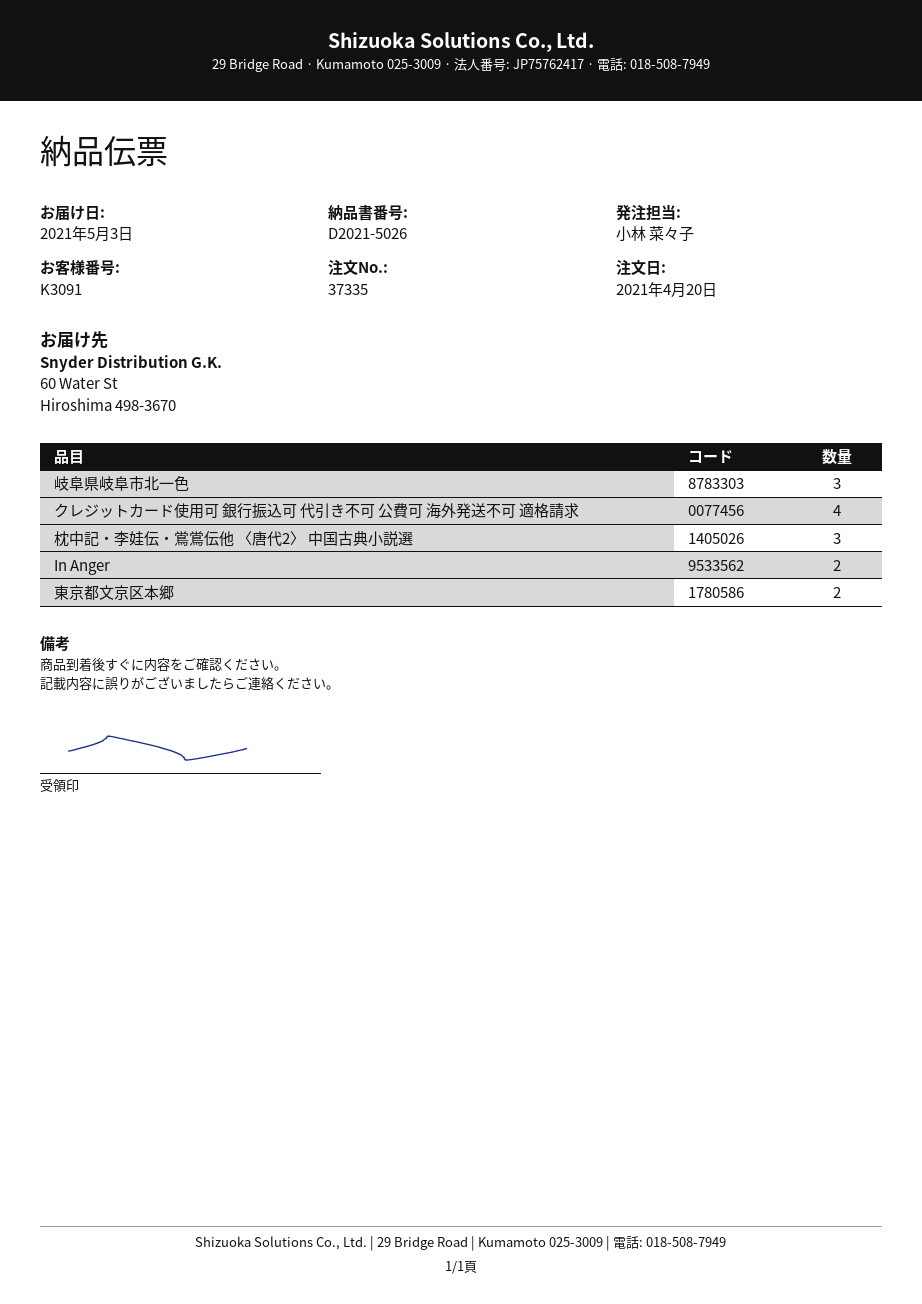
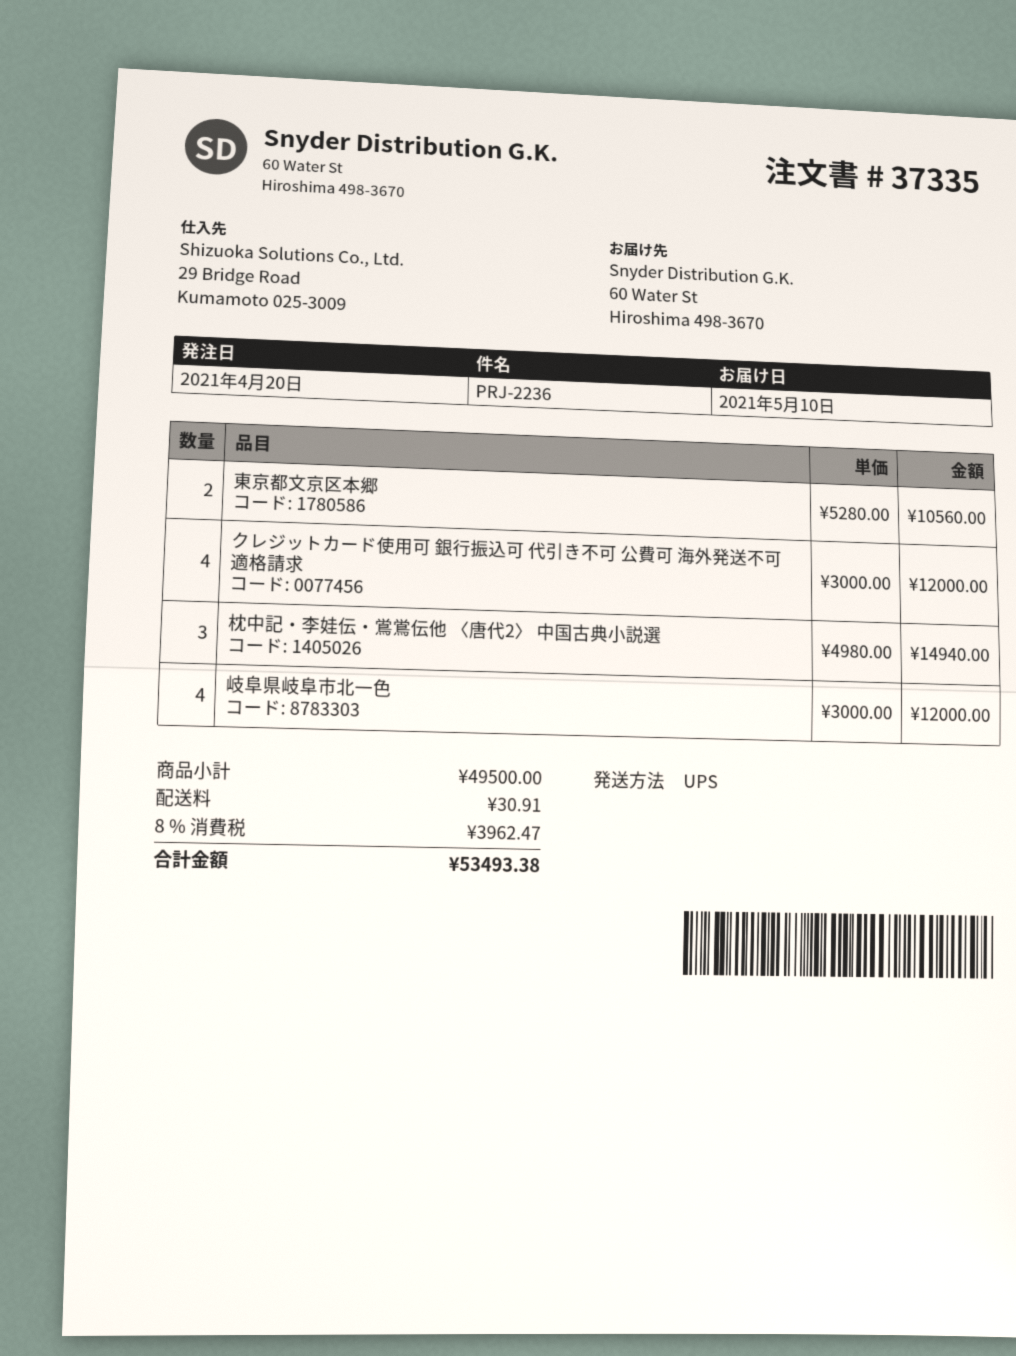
delivery date: 2021-05-03 -> 2021-05-10
岐阜県岐阜市北一色: 3 -> 4
In Anger: 2 -> none

